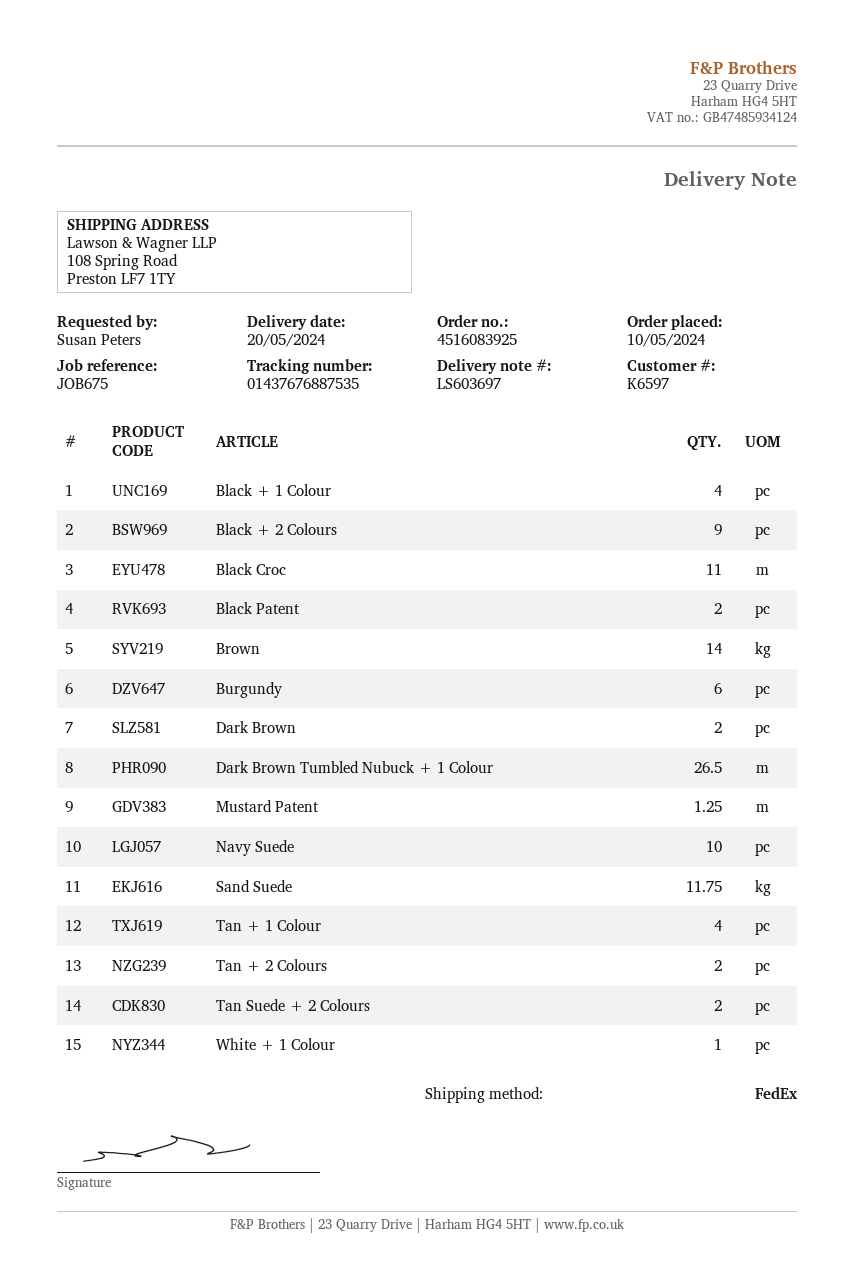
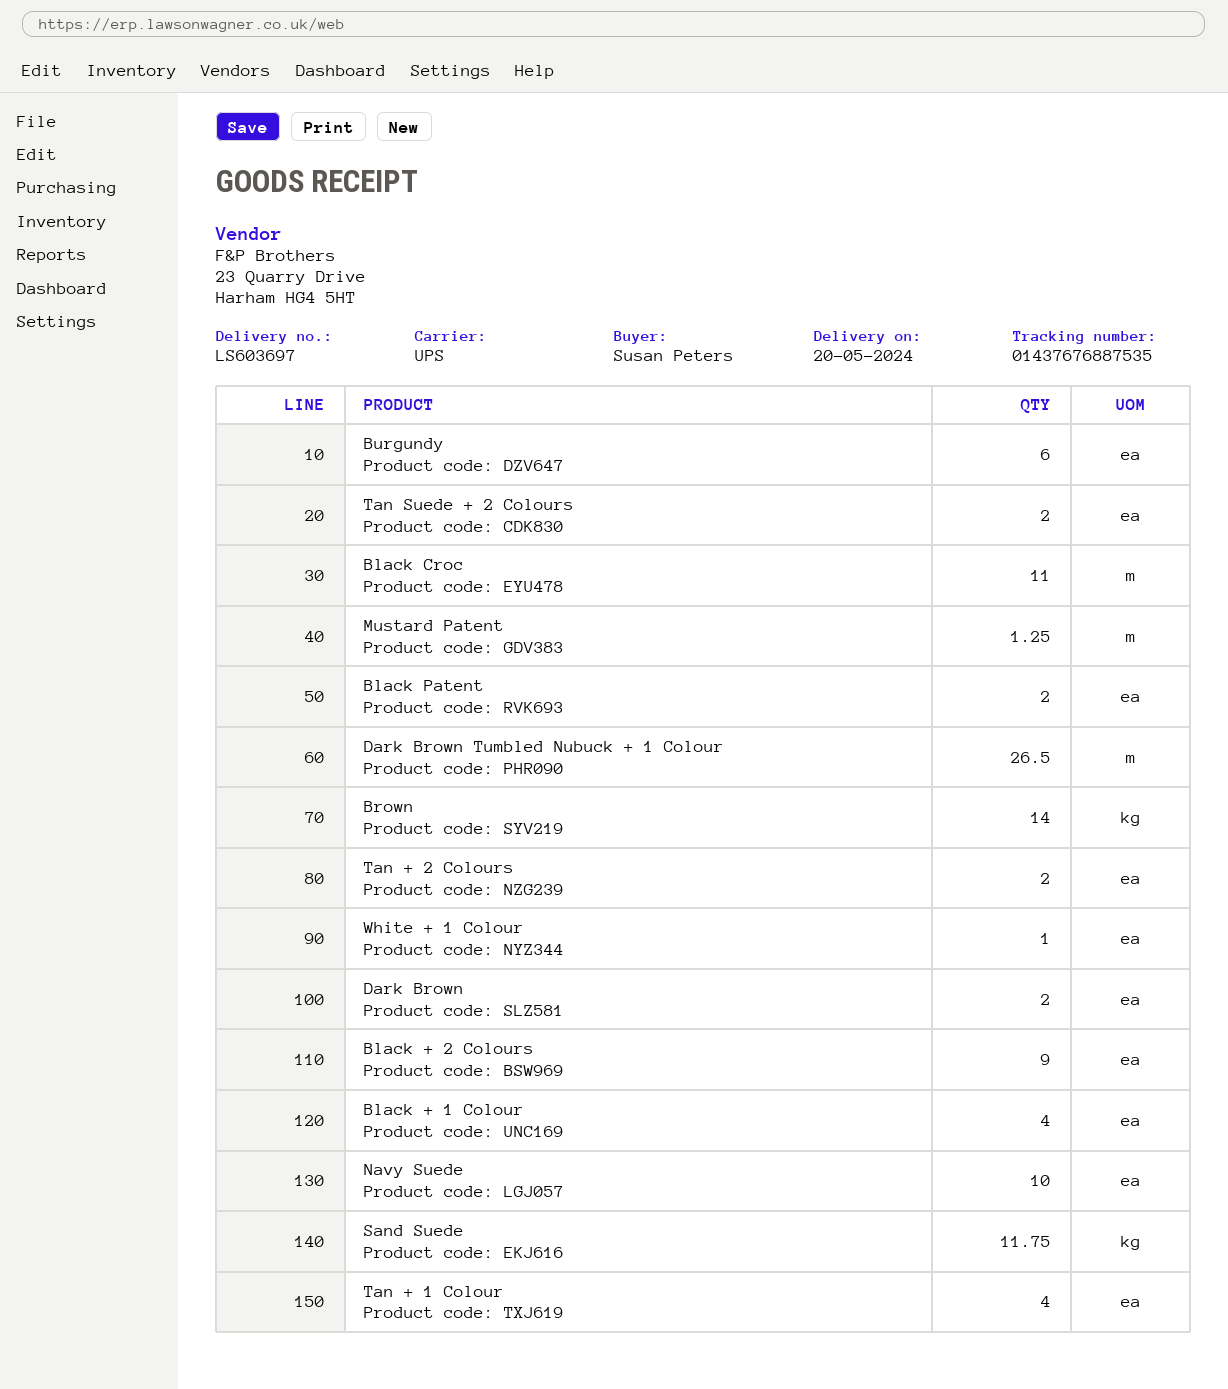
shipping method: FedEx -> UPS

